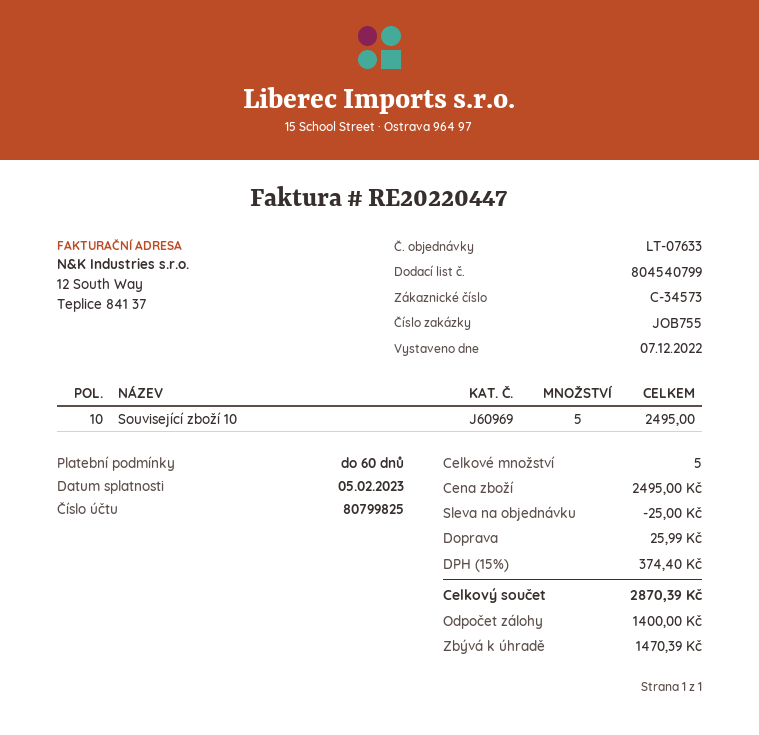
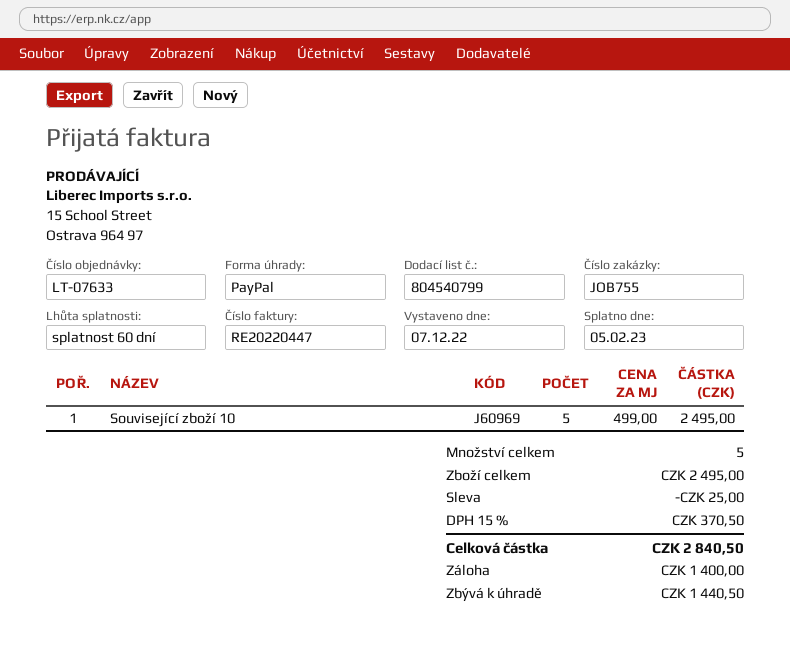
shipping: 25.99 -> none
tax: 15% = 374.40 -> 15% = 370.50
total: 2870.39 -> 2840.50
balance: 1470.39 -> 1440.50

